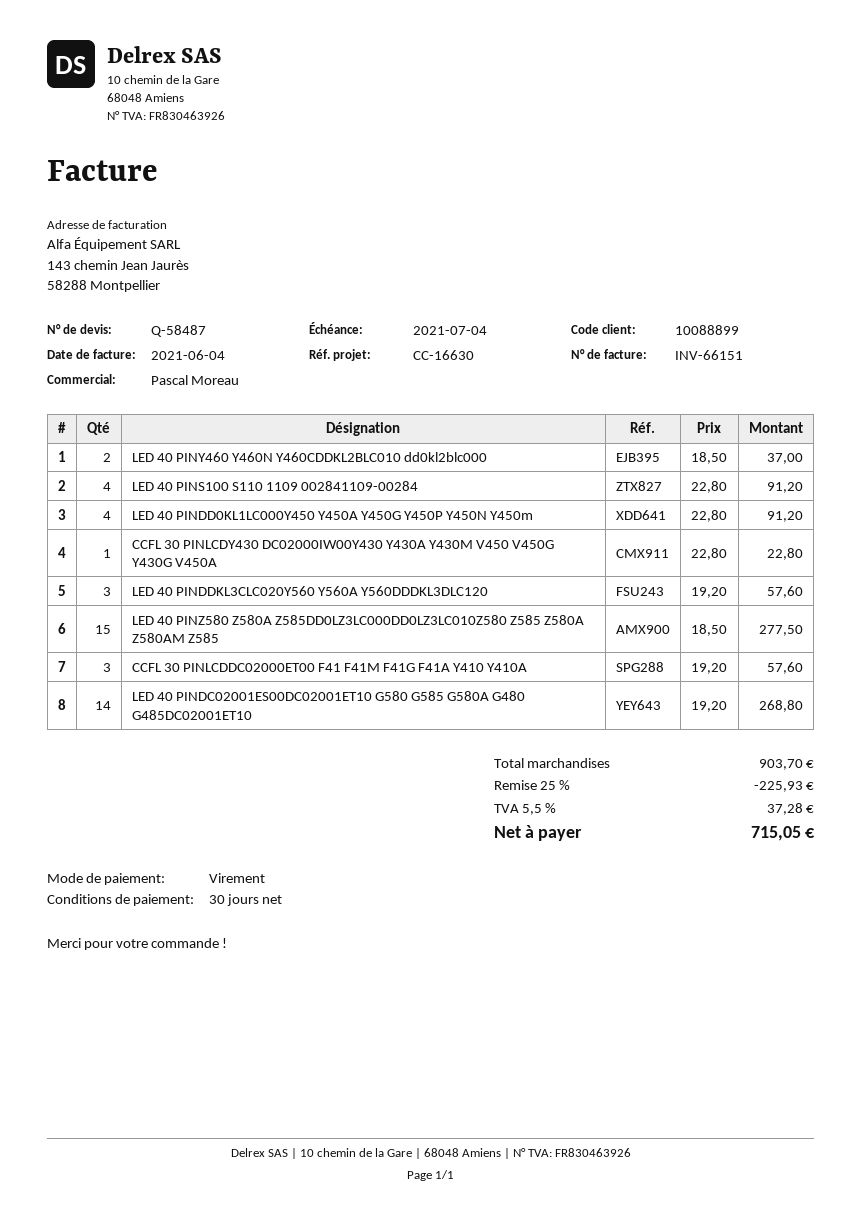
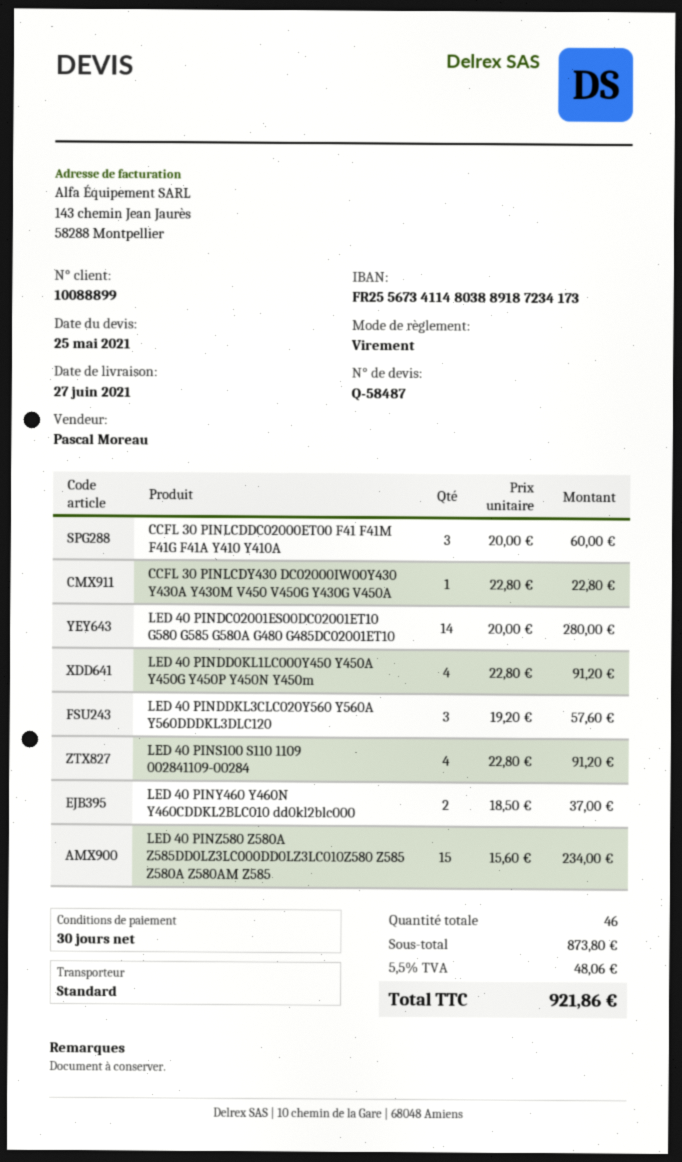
LED 40 PINZ580 Z580A Z585DD0LZ3LC000DD0LZ3LC010Z580 Z585 Z580A Z580AM Z585: 15 x 18.50 = 277.50 -> 15 x 15.60 = 234.00
CCFL 30 PINLCDDC02000ET00 F41 F41M F41G F41A Y410 Y410A: 3 x 19.20 = 57.60 -> 3 x 20.00 = 60.00
LED 40 PINDC02001ES00DC02001ET10 G580 G585 G580A G480 G485DC02001ET10: 14 x 19.20 = 268.80 -> 14 x 20.00 = 280.00
subtotal: 903.70 -> 873.80
discount: 25% = 225.93 -> none
tax: 5.5% = 37.28 -> 5.5% = 48.06
total: 715.05 -> 921.86

